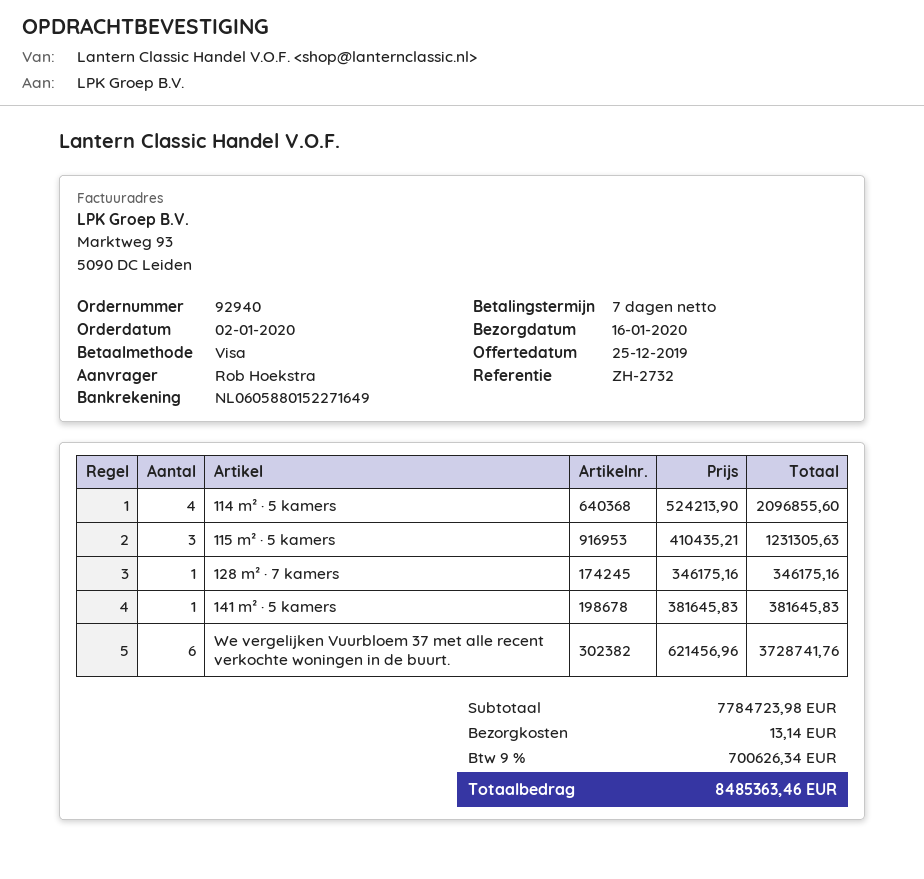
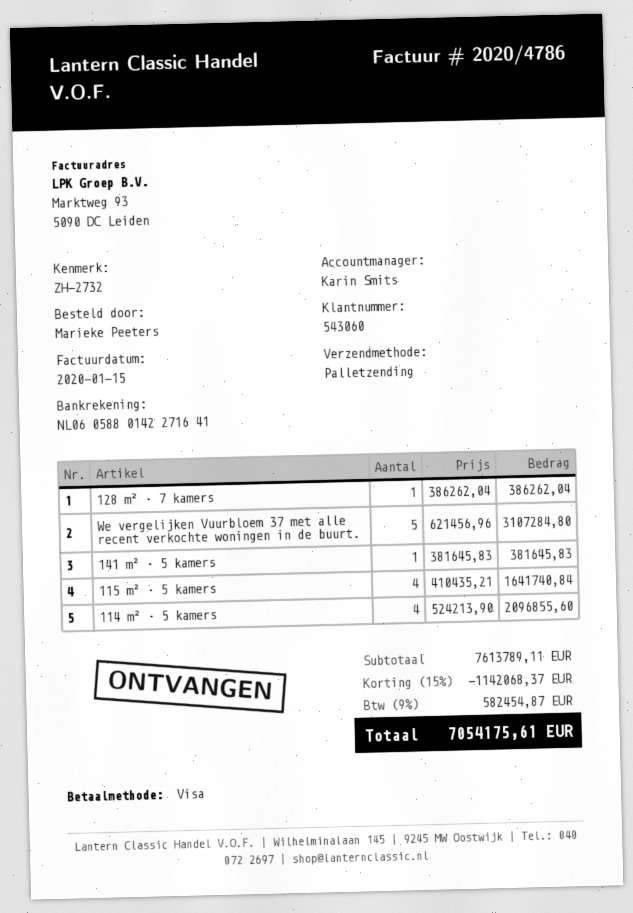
ordered by: Rob Hoekstra -> Marieke Peeters
bank account: NL0605880152271649 -> NL0605880142271641
115 m² · 5 kamers: 3 x 410435.21 = 1231305.63 -> 4 x 410435.21 = 1641740.84
128 m² · 7 kamers: 1 x 346175.16 = 346175.16 -> 1 x 386262.04 = 386262.04
We vergelijken Vuurbloem 37 met alle recent verkochte woningen in de buurt.: 6 x 621456.96 = 3728741.76 -> 5 x 621456.96 = 3107284.80
subtotal: 7784723.98 -> 7613789.11
discount: none -> 15% = 1142068.37
shipping: 13.14 -> none
tax: 9% = 700626.34 -> 9% = 582454.87
total: 8485363.46 -> 7054175.61

